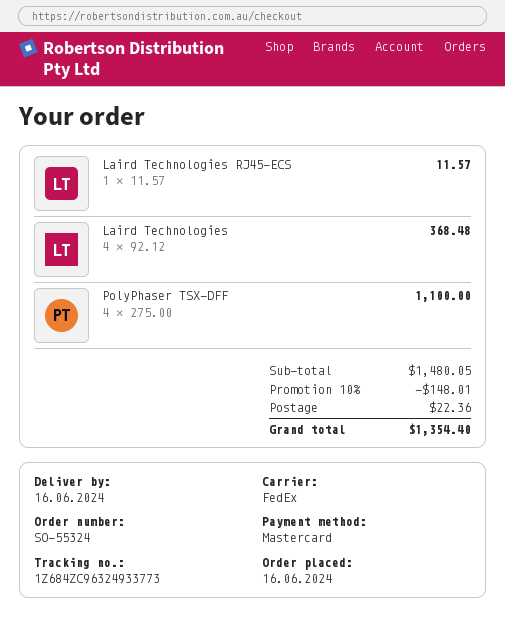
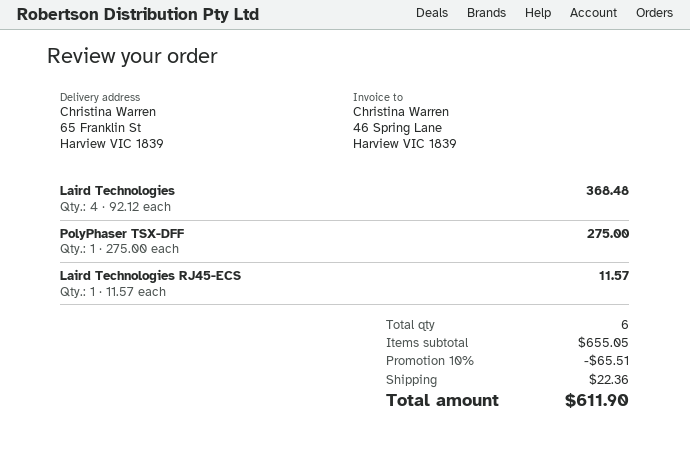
PolyPhaser TSX-DFF: 4 x 275.00 = 1100.00 -> 1 x 275.00 = 275.00
subtotal: 1480.05 -> 655.05
discount: 10% = 148.01 -> 10% = 65.51
total: 1354.40 -> 611.90

